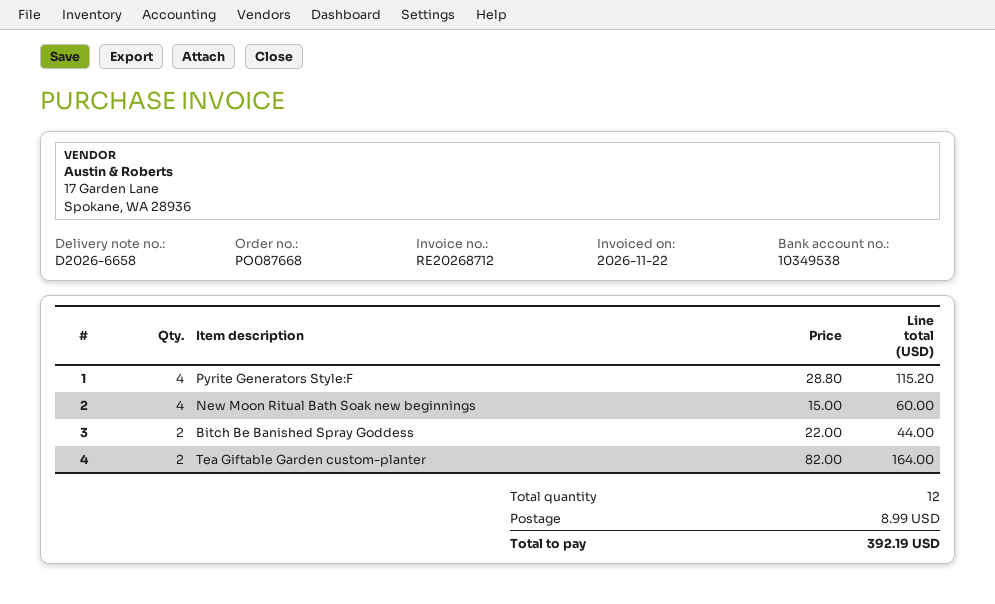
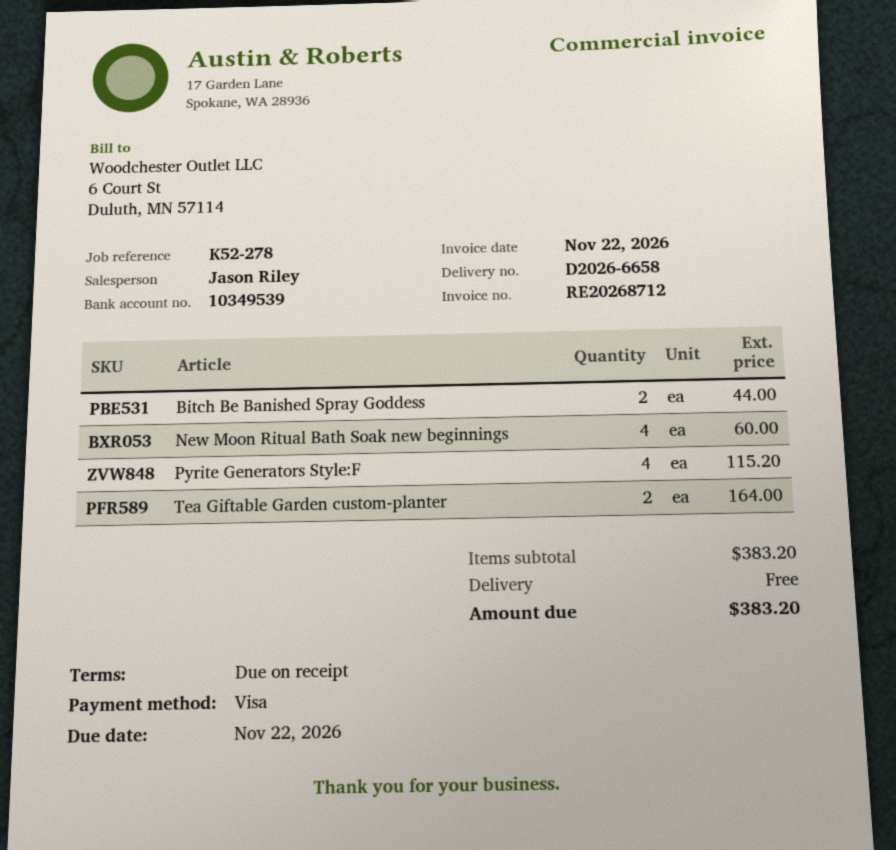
bank account: 10349538 -> 10349539
shipping: 8.99 -> 0.00
total: 392.19 -> 383.20

